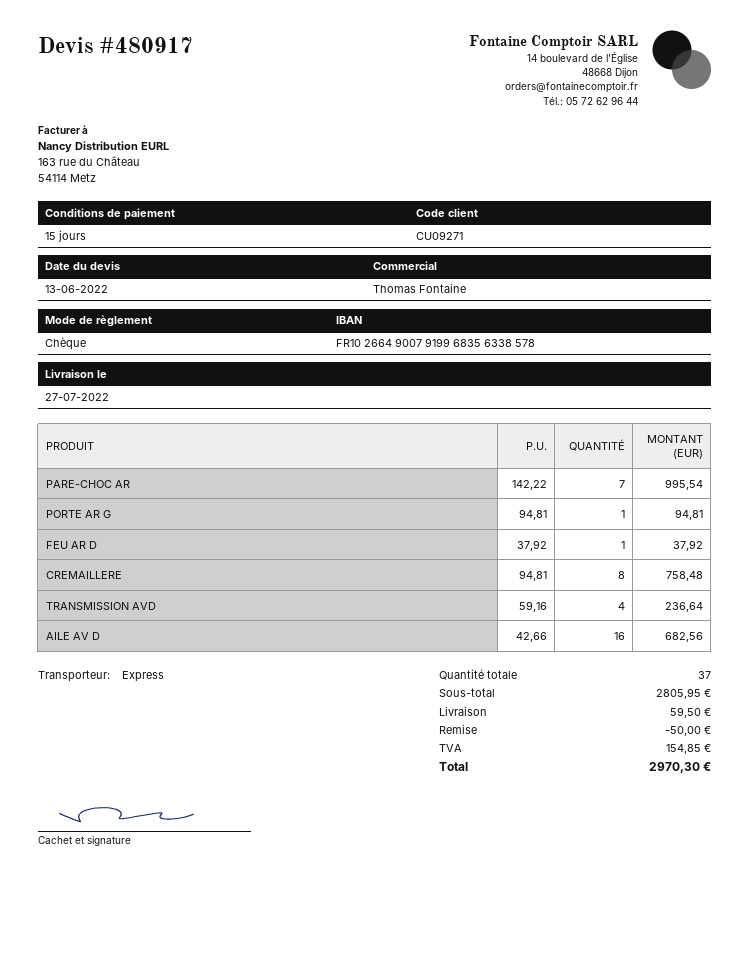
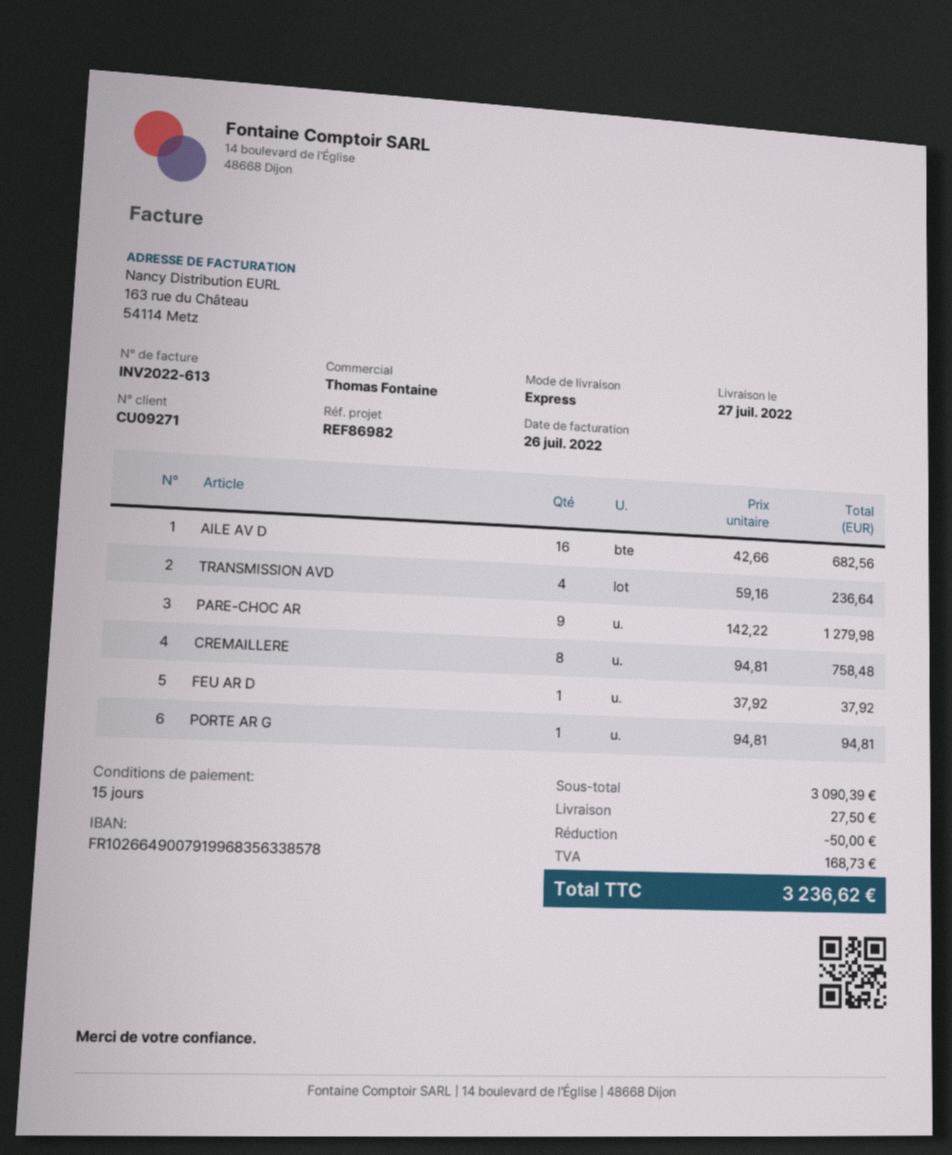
PARE-CHOC AR: 7 x 142.22 = 995.54 -> 9 x 142.22 = 1279.98
subtotal: 2805.95 -> 3090.39
shipping: 59.50 -> 27.50
tax: 154.85 -> 168.73
total: 2970.30 -> 3236.62

